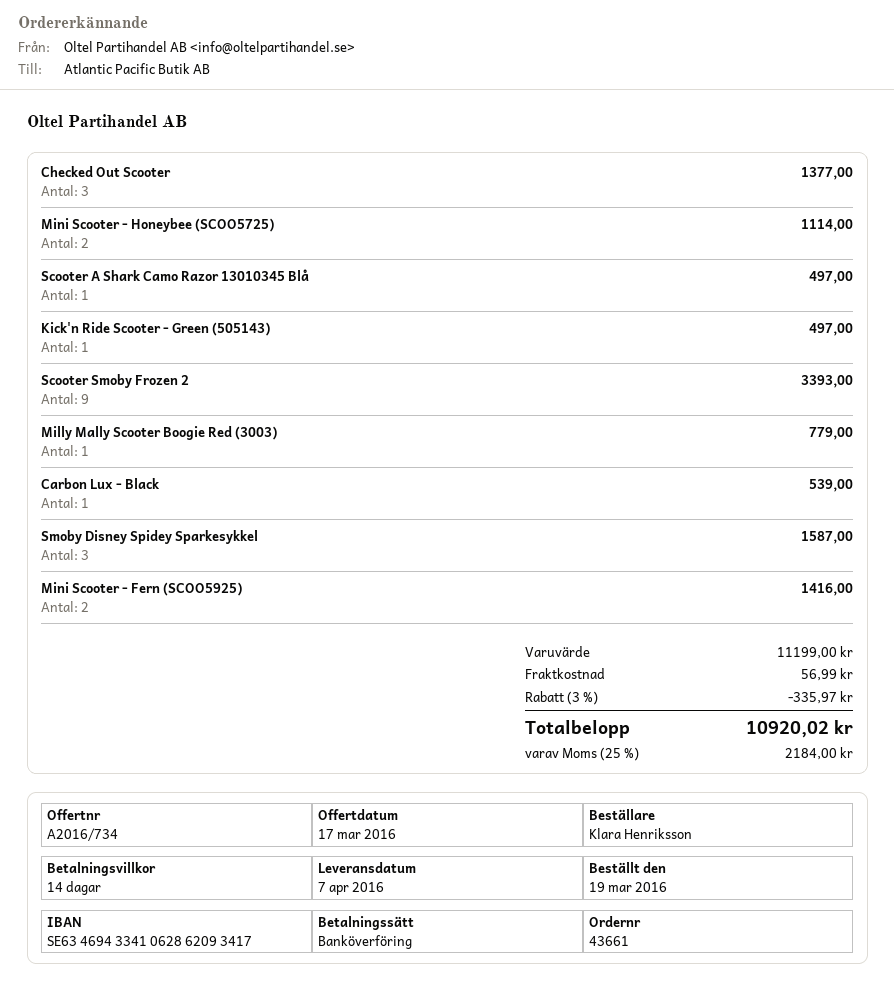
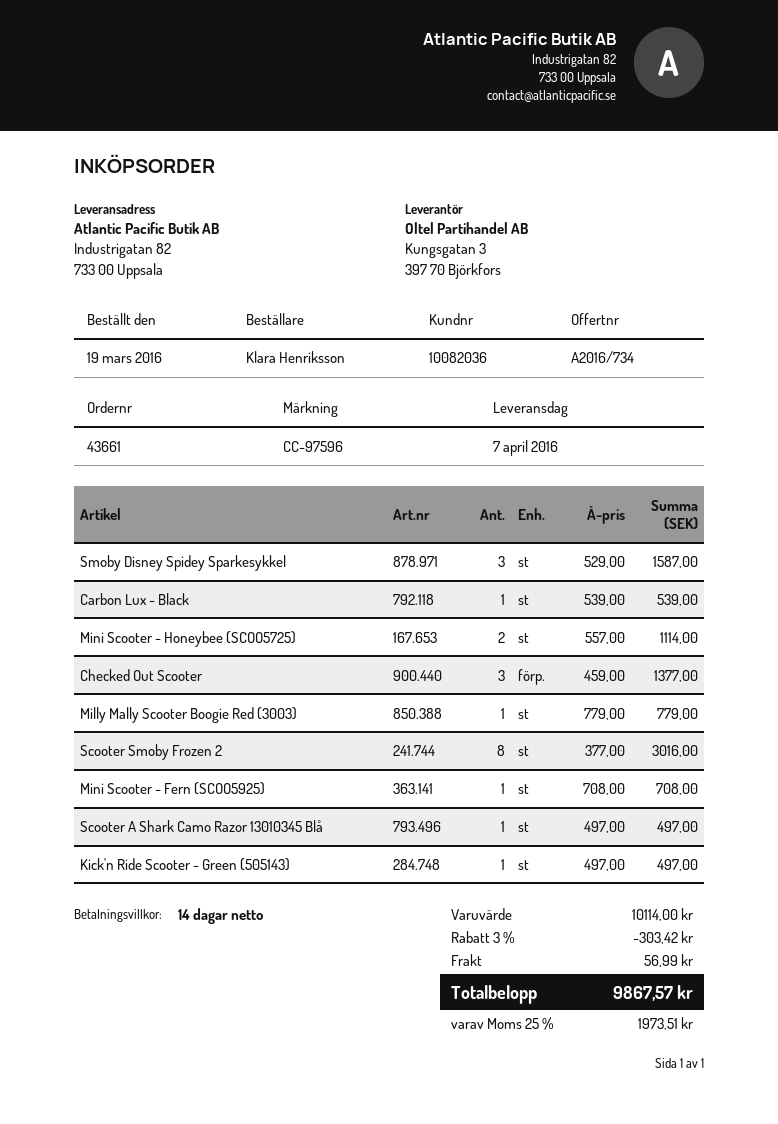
Scooter Smoby Frozen 2: 9 for 3393.00 -> 8 for 3016.00
Mini Scooter - Fern (SCOO5925): 2 for 1416.00 -> 1 for 708.00
subtotal: 11199.00 -> 10114.00
discount: 3% = 335.97 -> 3% = 303.42
tax: 25% = 2184.00 -> 25% = 1973.51
total: 10920.02 -> 9867.57

